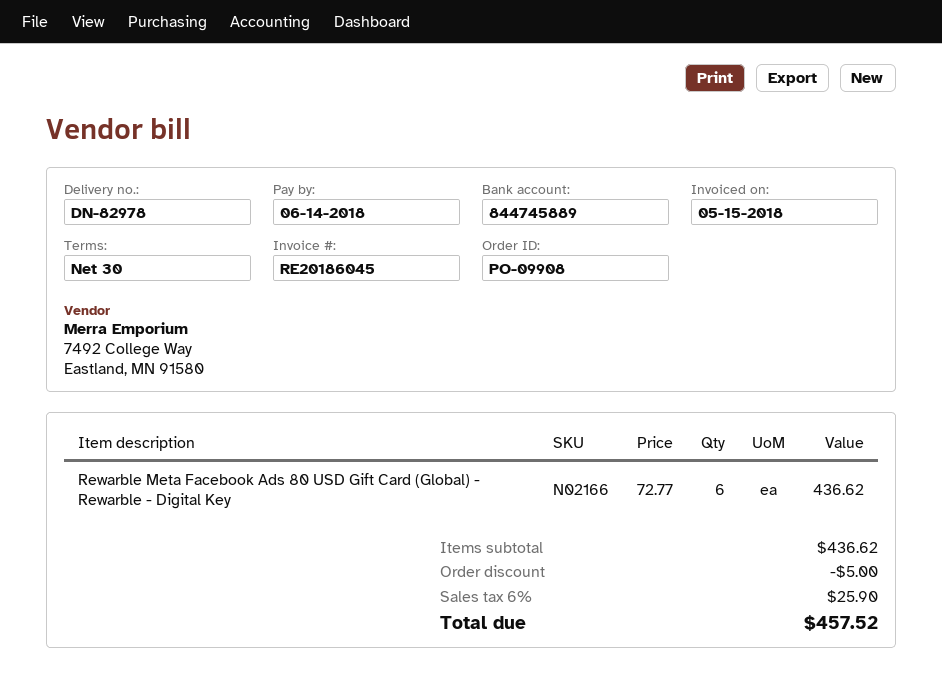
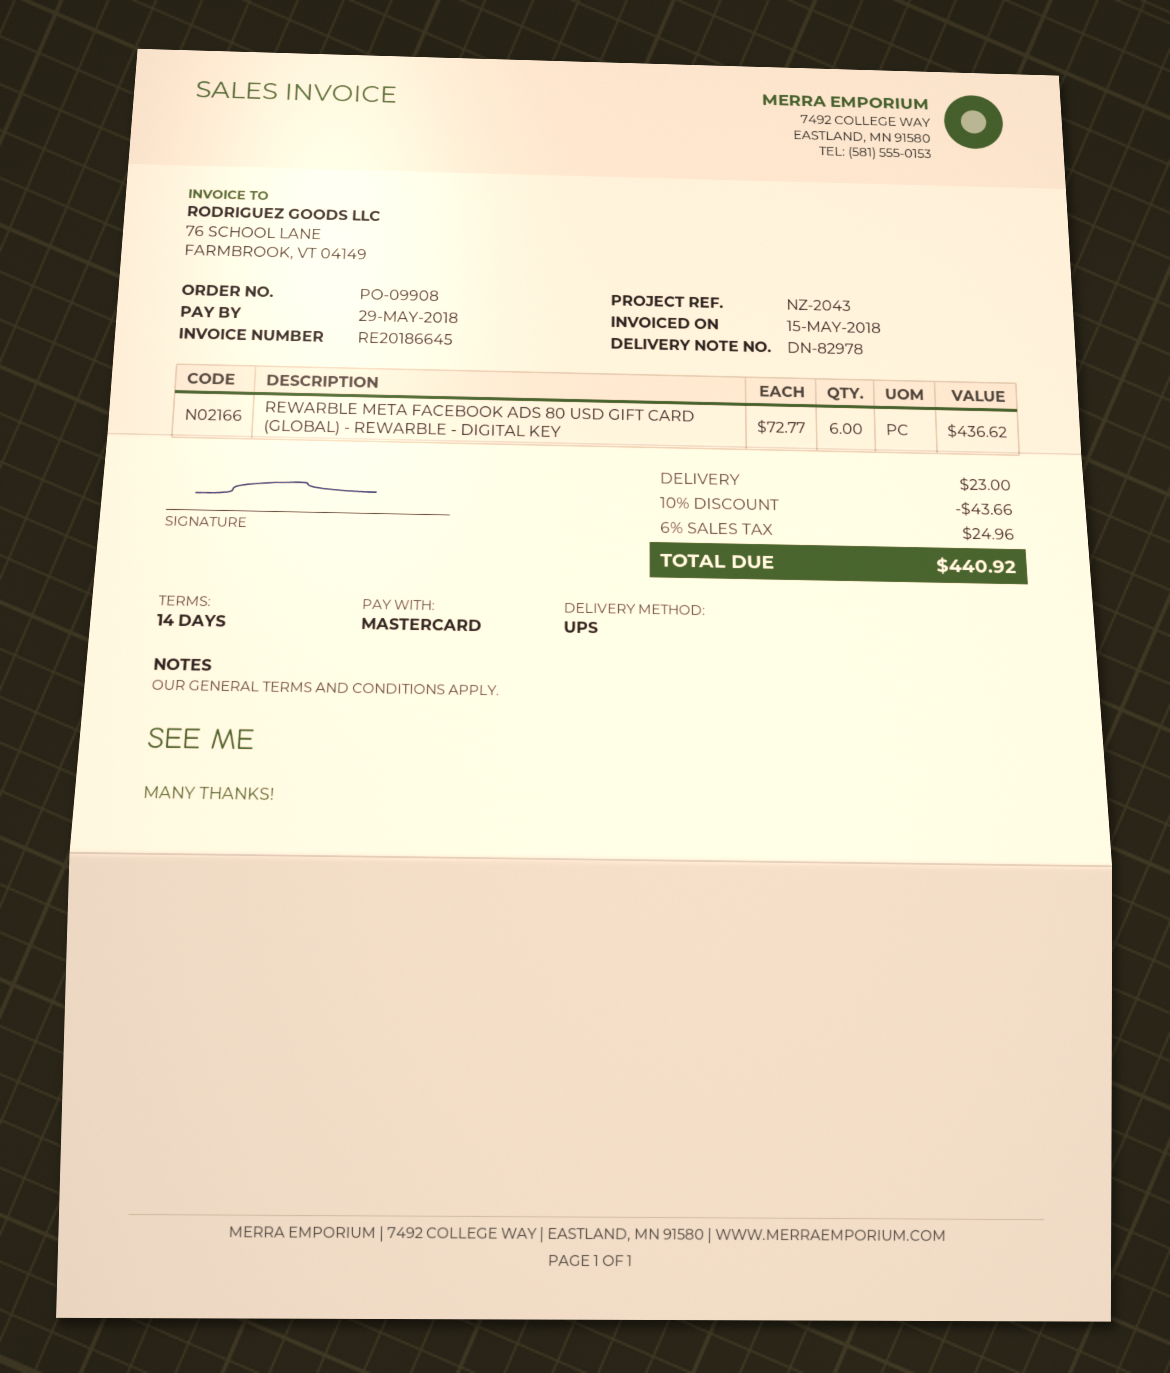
invoice number: RE20186045 -> RE20186645
payment terms: 30 days -> 14 days
due date: 2018-06-14 -> 2018-05-29
discount: 5.00 -> 43.66
shipping: none -> 23.00
tax: 6% = 25.90 -> 6% = 24.96
total: 457.52 -> 440.92

